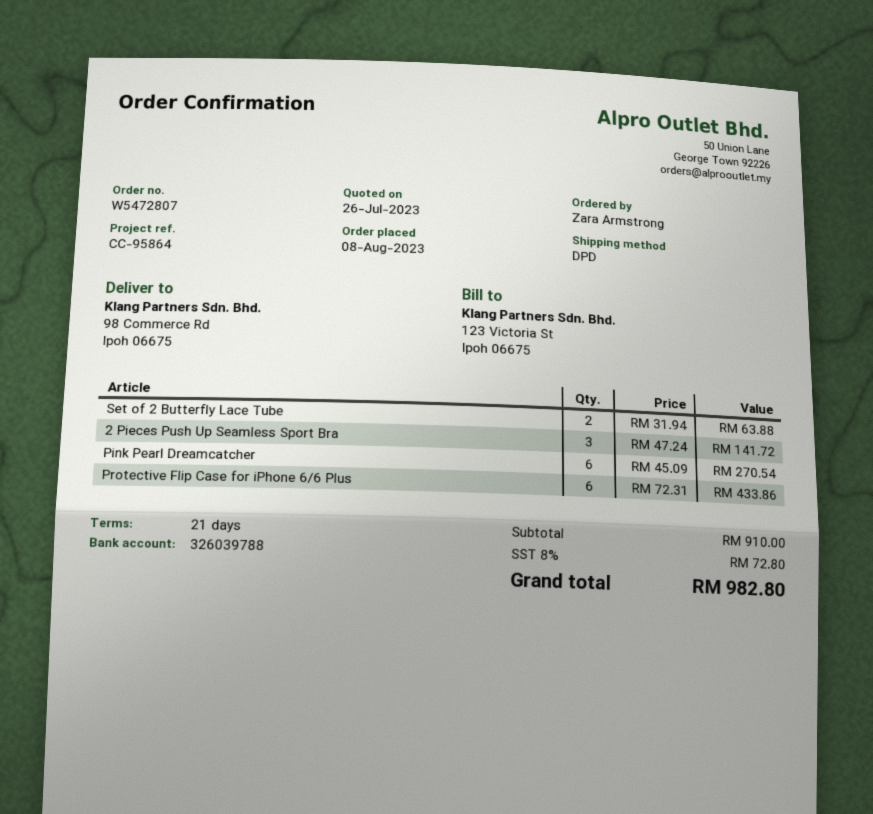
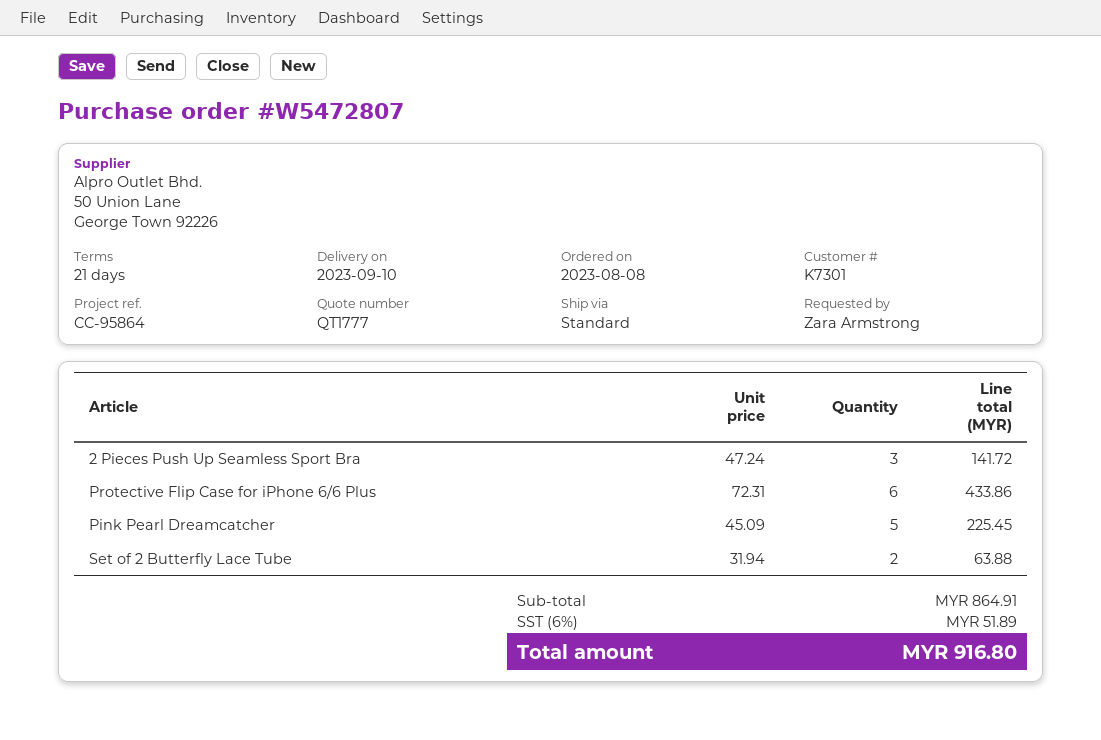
shipping method: DPD -> standard
Pink Pearl Dreamcatcher: 6 x 45.09 = 270.54 -> 5 x 45.09 = 225.45
subtotal: 910.00 -> 864.91
tax: 8% = 72.80 -> 6% = 51.89
total: 982.80 -> 916.80

